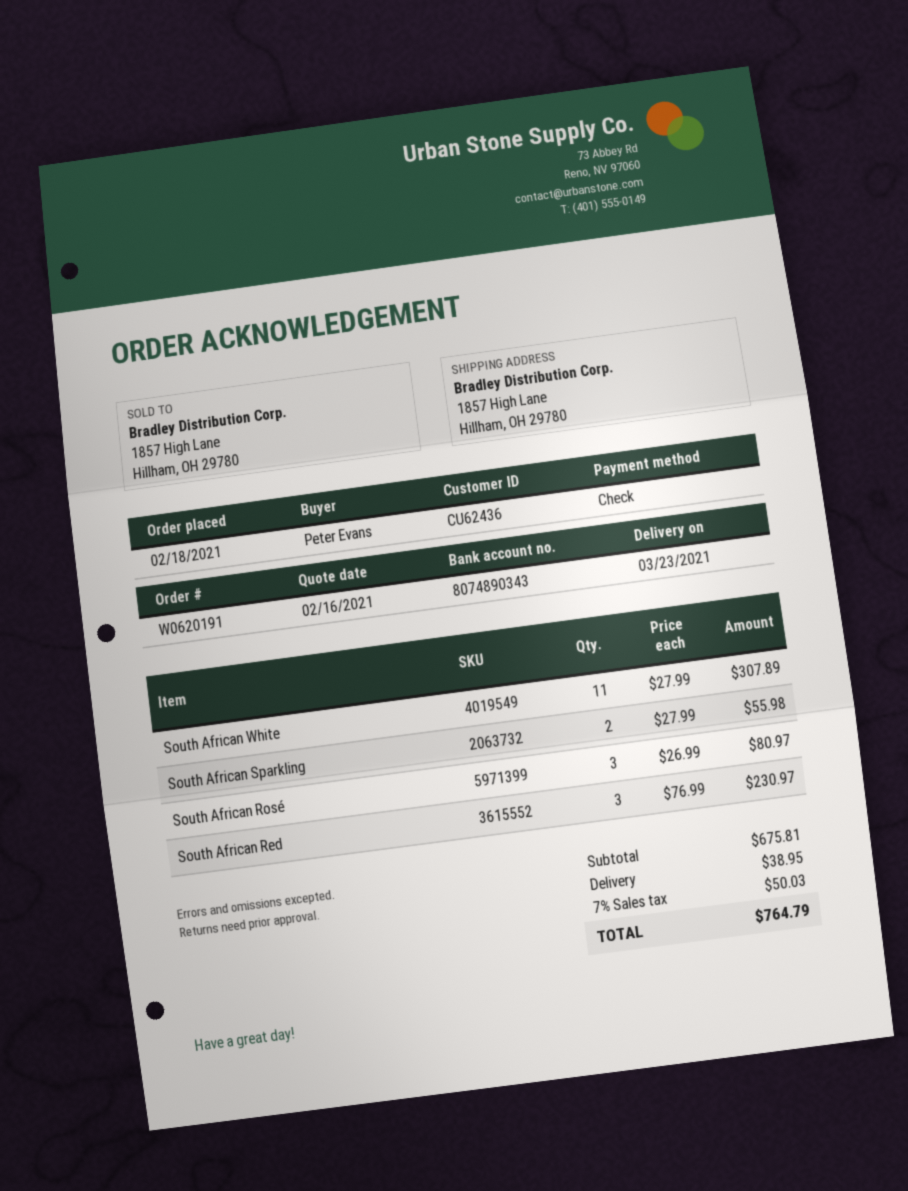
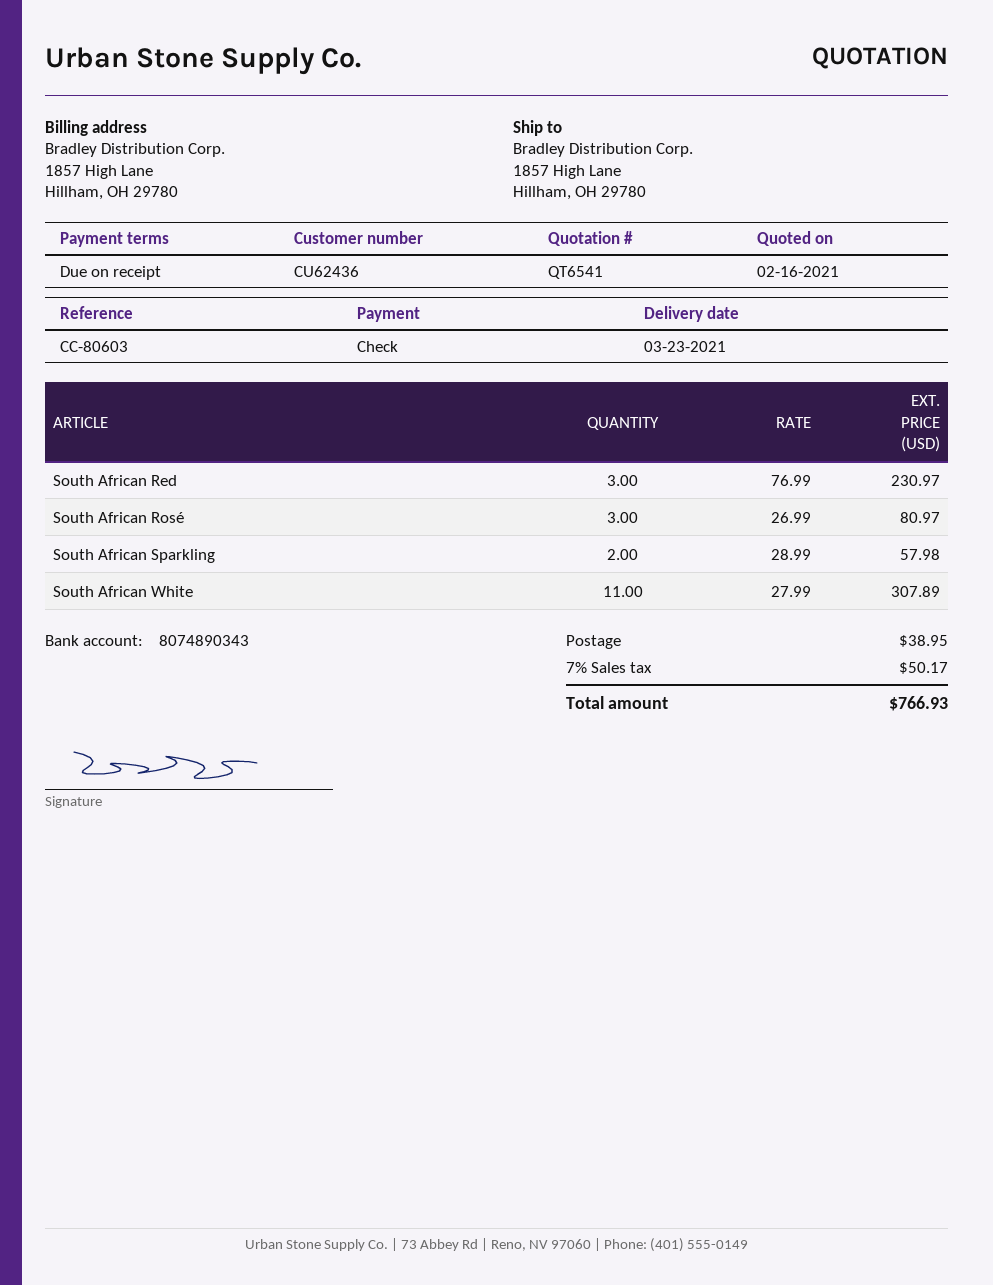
South African Sparkling: 2 x 27.99 = 55.98 -> 2 x 28.99 = 57.98
tax: 7% = 50.03 -> 7% = 50.17
total: 764.79 -> 766.93

